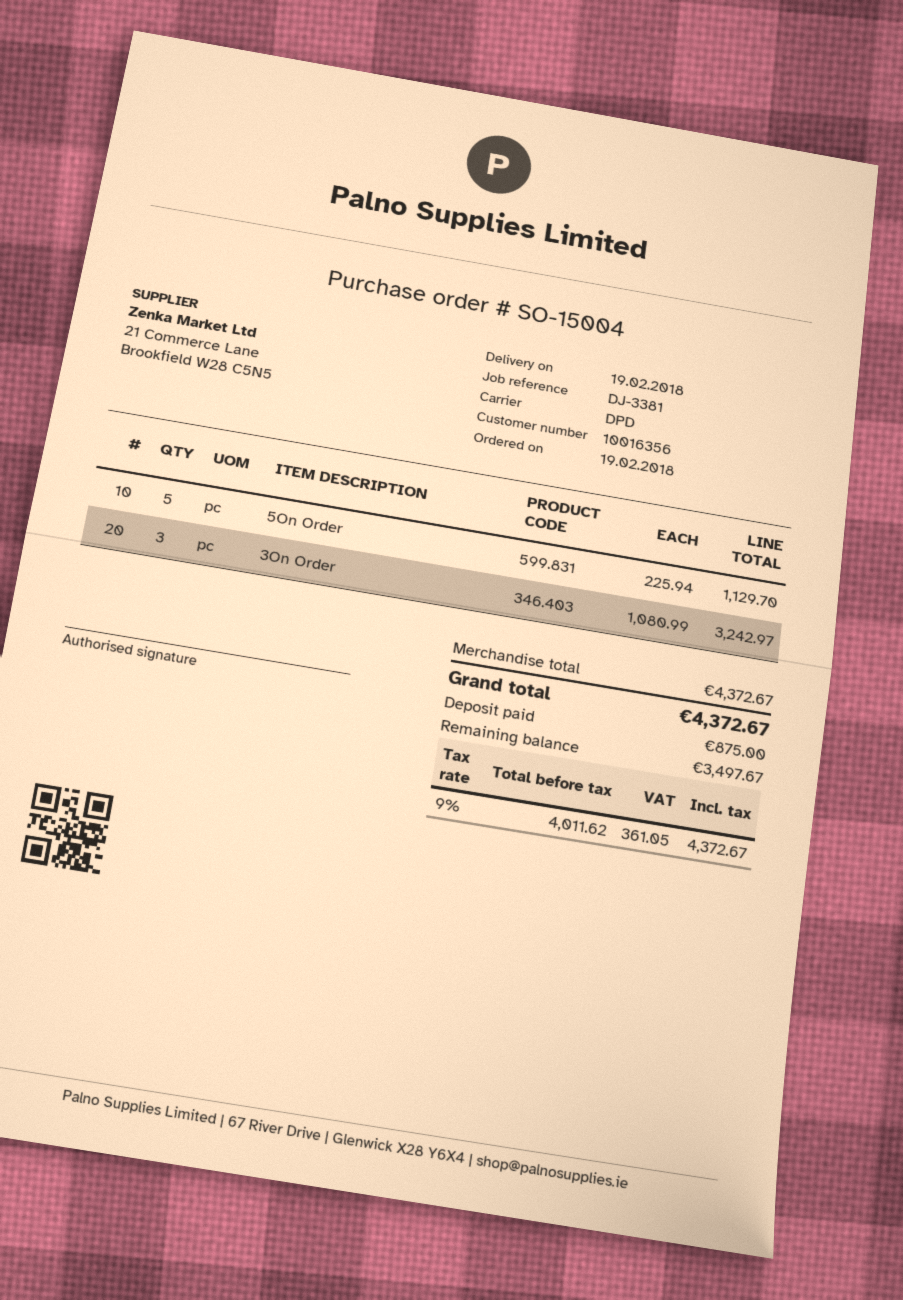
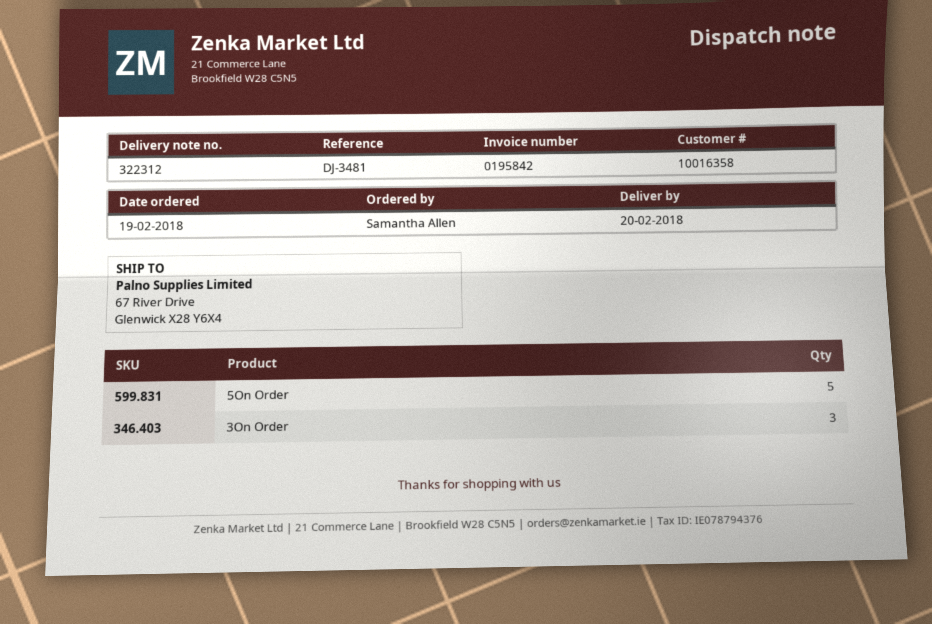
delivery date: 2018-02-19 -> 2018-02-20
customer number: 10016356 -> 10016358
reference: DJ-3381 -> DJ-3481

